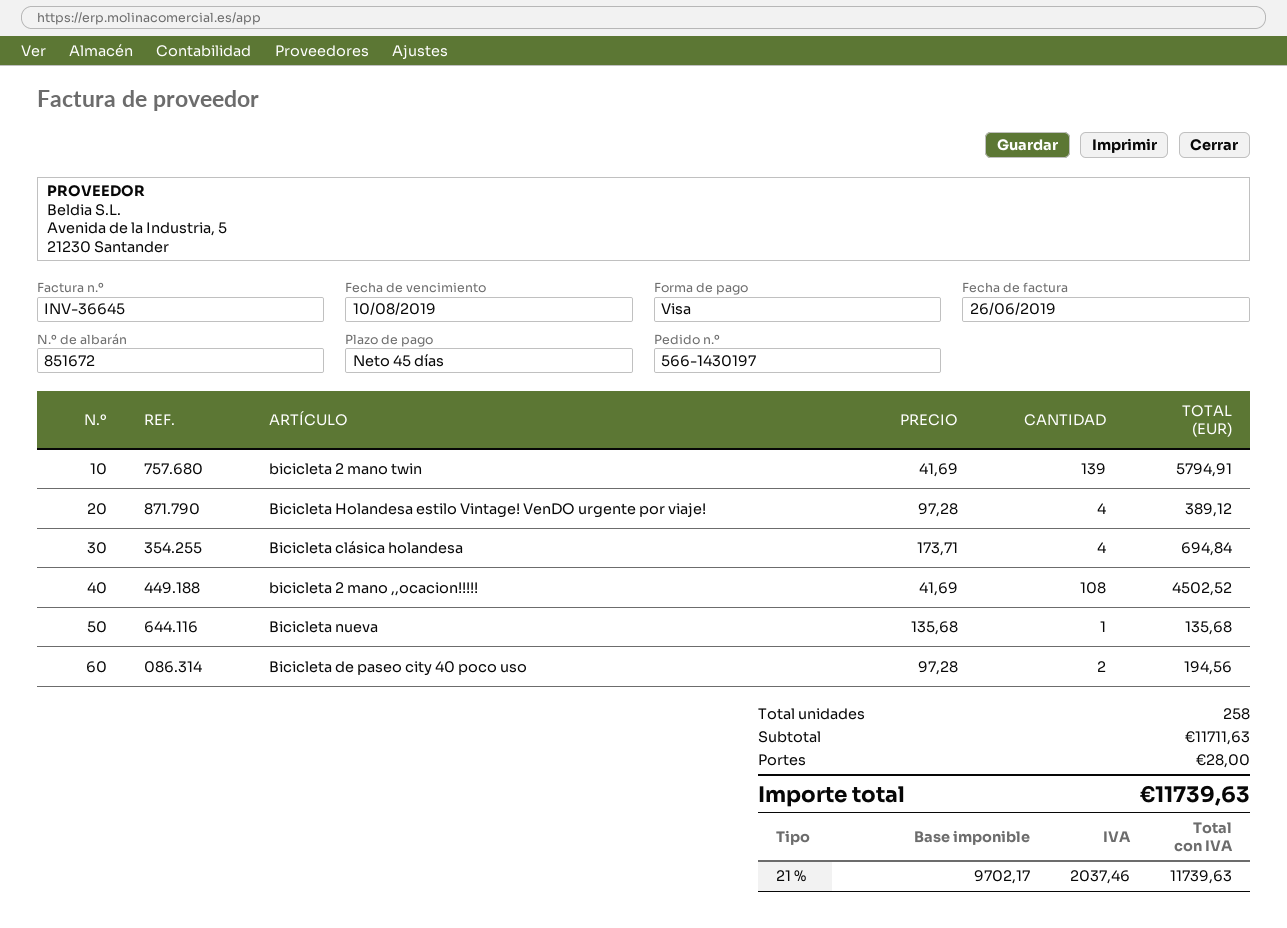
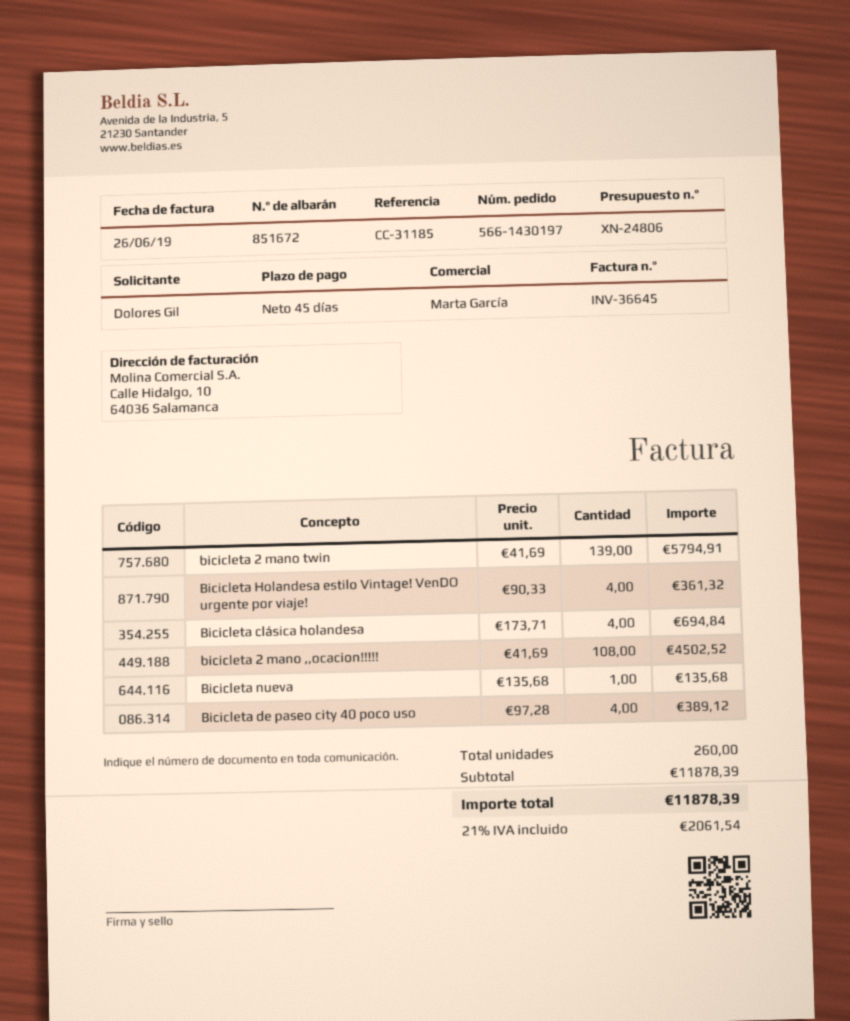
Bicicleta Holandesa estilo Vintage! VenDO urgente por viaje!: 4 x 97.28 = 389.12 -> 4 x 90.33 = 361.32
Bicicleta de paseo city 40 poco uso: 2 x 97.28 = 194.56 -> 4 x 97.28 = 389.12
total quantity: 258 -> 260
subtotal: 11711.63 -> 11878.39
shipping: 28.00 -> none
tax: 21% = 2037.46 -> 21% = 2061.54
total: 11739.63 -> 11878.39

